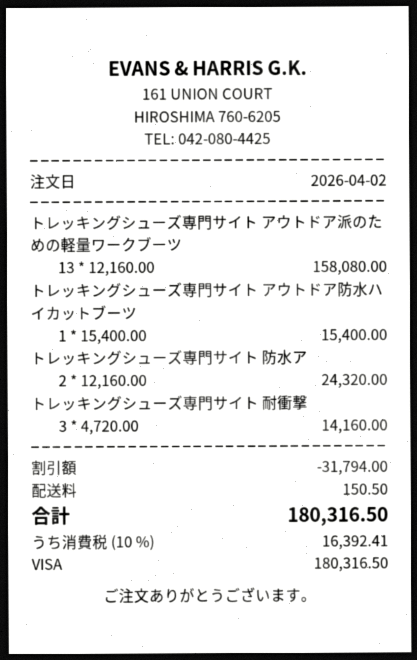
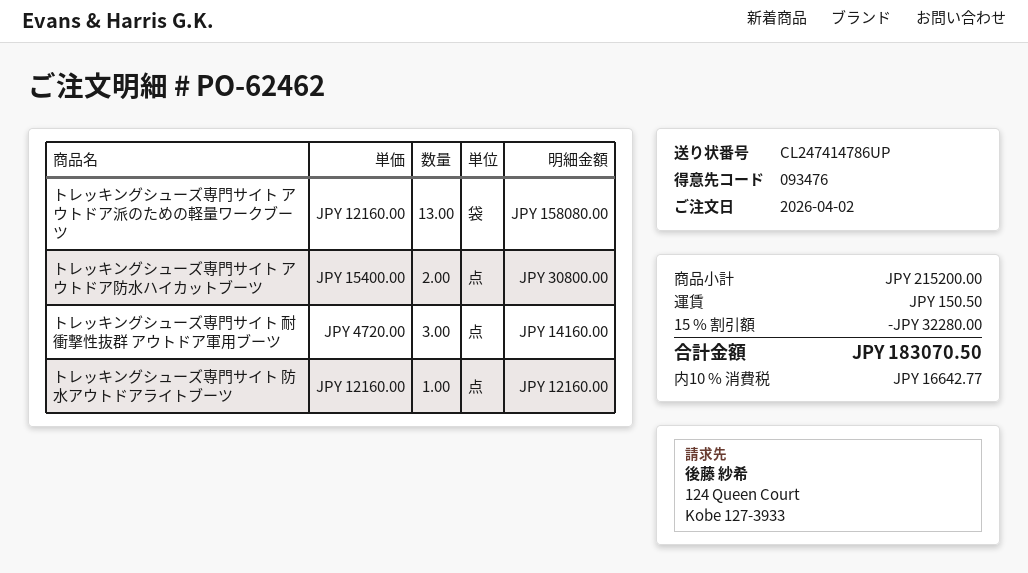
トレッキングシューズ専門サイト アウトドア防水ハイカットブーツ: 1 x 15400.00 = 15400.00 -> 2 x 15400.00 = 30800.00
トレッキングシューズ専門サイト 防水ア: 2 x 12160.00 = 24320.00 -> 1 x 12160.00 = 12160.00
discount: 31794.00 -> 32280.00
tax: 10% = 16392.41 -> 10% = 16642.77
total: 180316.50 -> 183070.50

